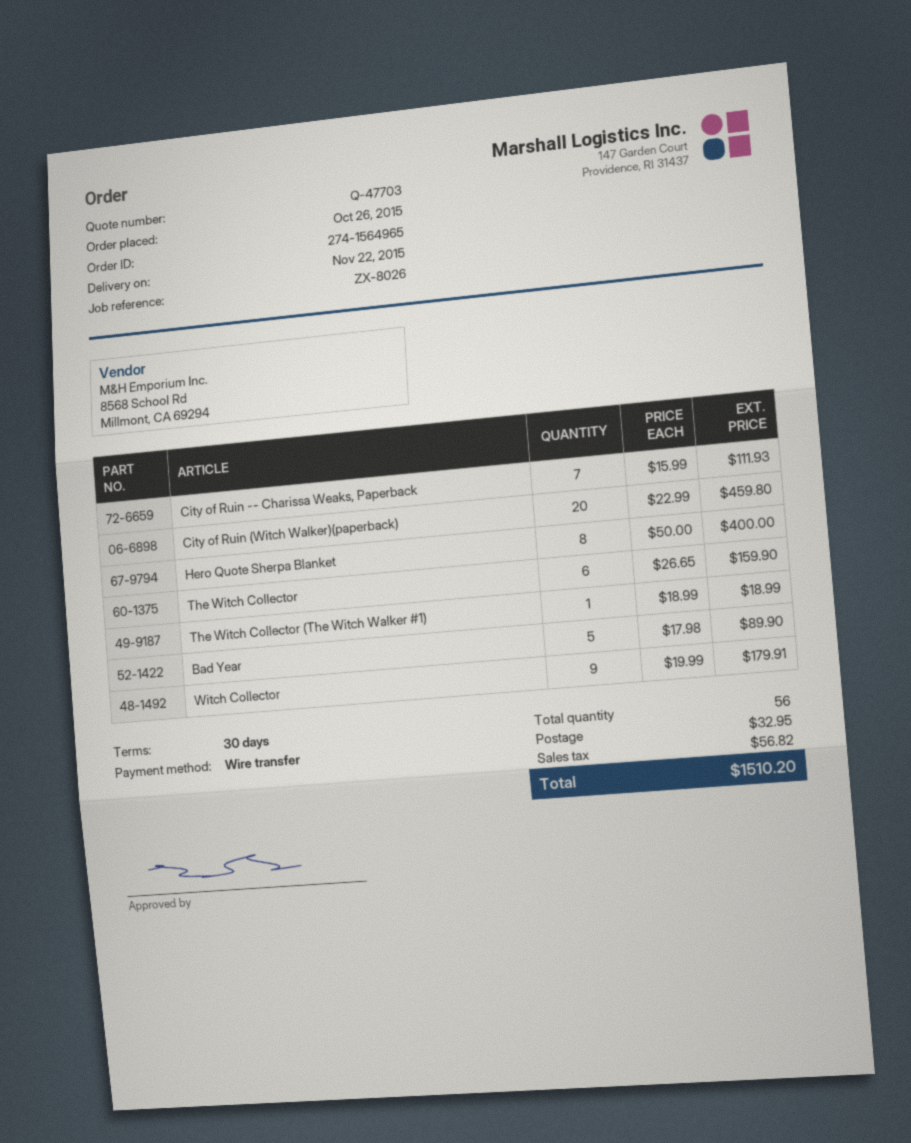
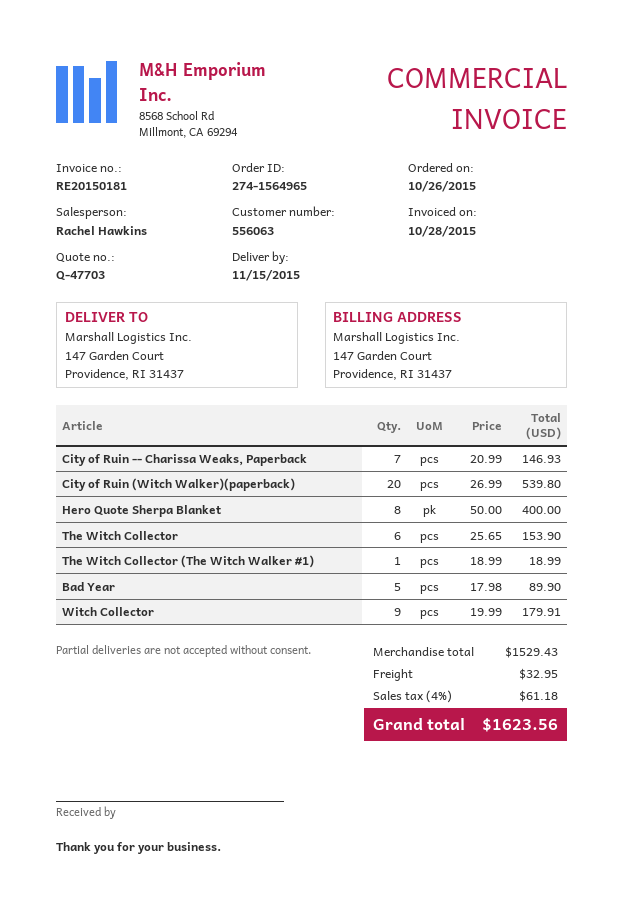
delivery date: 2015-11-22 -> 2015-11-15
City of Ruin -- Charissa Weaks, Paperback: 7 x 15.99 = 111.93 -> 7 x 20.99 = 146.93
City of Ruin (Witch Walker)(paperback): 20 x 22.99 = 459.80 -> 20 x 26.99 = 539.80
The Witch Collector: 6 x 26.65 = 159.90 -> 6 x 25.65 = 153.90
tax: 56.82 -> 61.18
total: 1510.20 -> 1623.56

